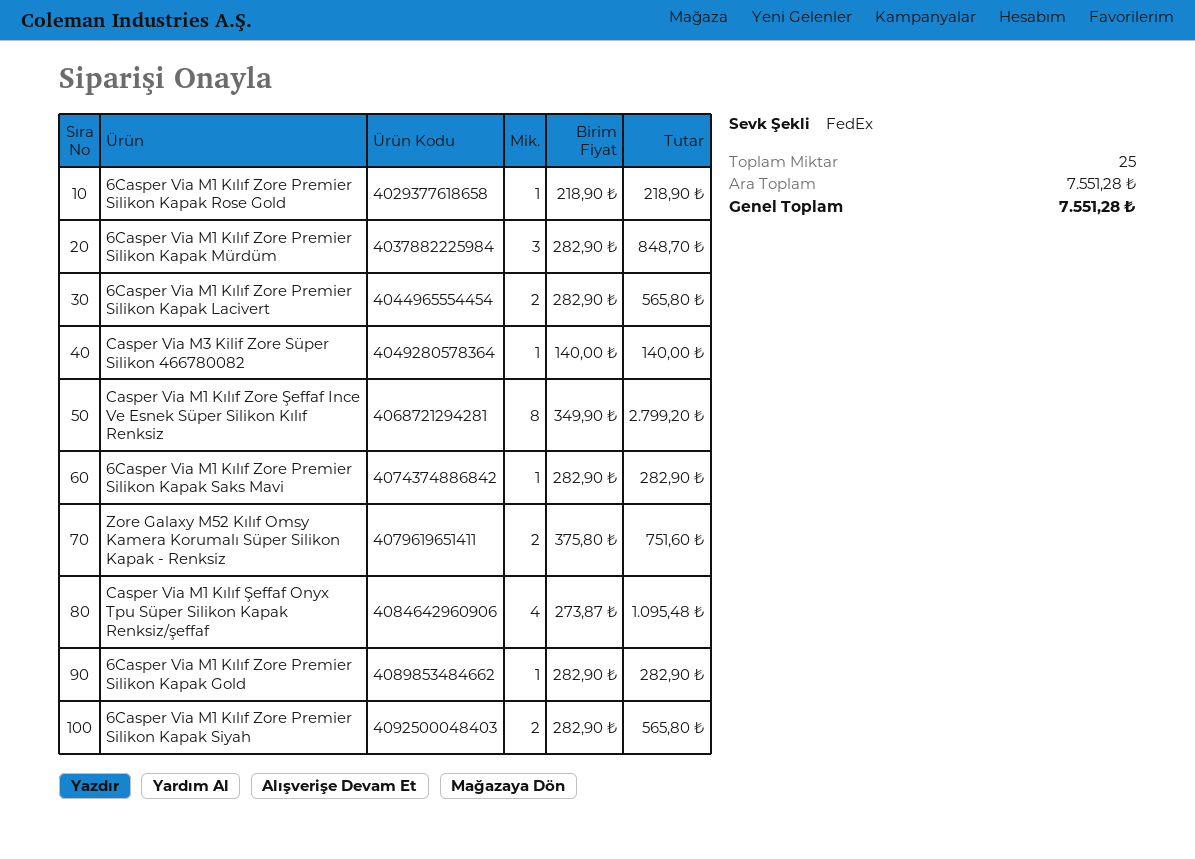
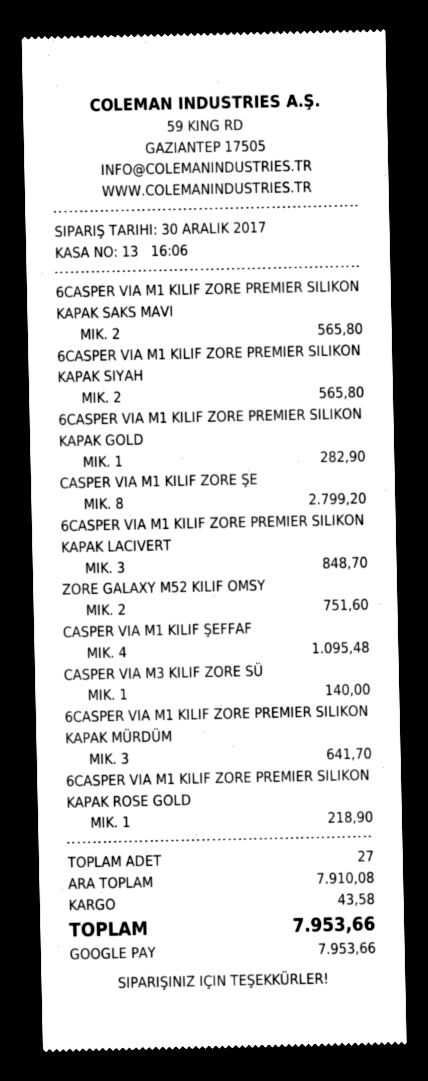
6Casper Via M1 Kılıf Zore Premier Silikon Kapak Mürdüm: 3 for 848.70 -> 3 for 641.70
6Casper Via M1 Kılıf Zore Premier Silikon Kapak Lacivert: 2 for 565.80 -> 3 for 848.70
6Casper Via M1 Kılıf Zore Premier Silikon Kapak Saks Mavi: 1 for 282.90 -> 2 for 565.80
total quantity: 25 -> 27
subtotal: 7551.28 -> 7910.08
shipping: none -> 43.58
total: 7551.28 -> 7953.66

